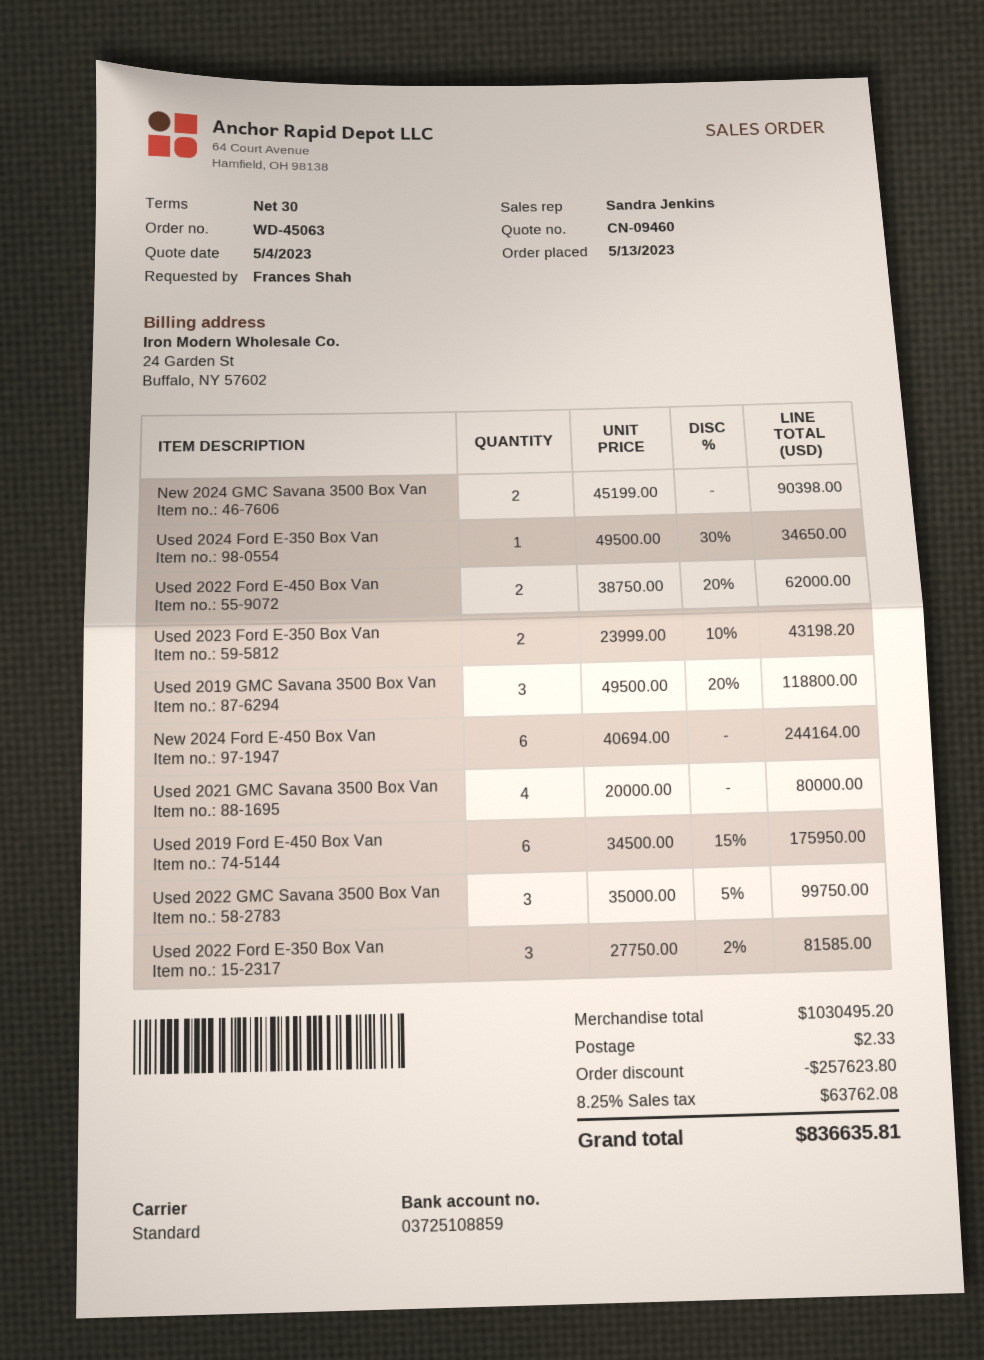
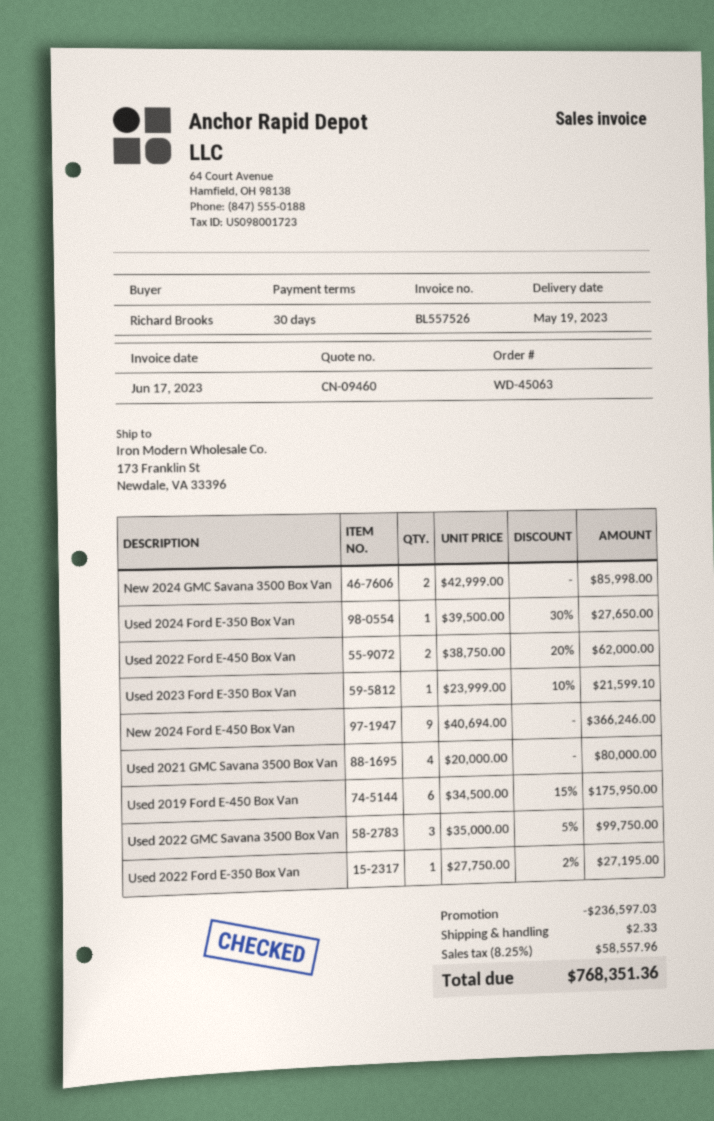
ordered by: Frances Shah -> Richard Brooks
New 2024 GMC Savana 3500 Box Van: 2 x 45199.00 = 90398.00 -> 2 x 42999.00 = 85998.00
Used 2024 Ford E-350 Box Van: 1 x 49500.00 - 30% = 34650.00 -> 1 x 39500.00 - 30% = 27650.00
Used 2023 Ford E-350 Box Van: 2 x 23999.00 - 10% = 43198.20 -> 1 x 23999.00 - 10% = 21599.10
Used 2019 GMC Savana 3500 Box Van: 3 x 49500.00 - 20% = 118800.00 -> none
New 2024 Ford E-450 Box Van: 6 x 40694.00 = 244164.00 -> 9 x 40694.00 = 366246.00
Used 2022 Ford E-350 Box Van: 3 x 27750.00 - 2% = 81585.00 -> 1 x 27750.00 - 2% = 27195.00
discount: 257623.80 -> 236597.03
tax: 8.25% = 63762.08 -> 8.25% = 58557.96
total: 836635.81 -> 768351.36

